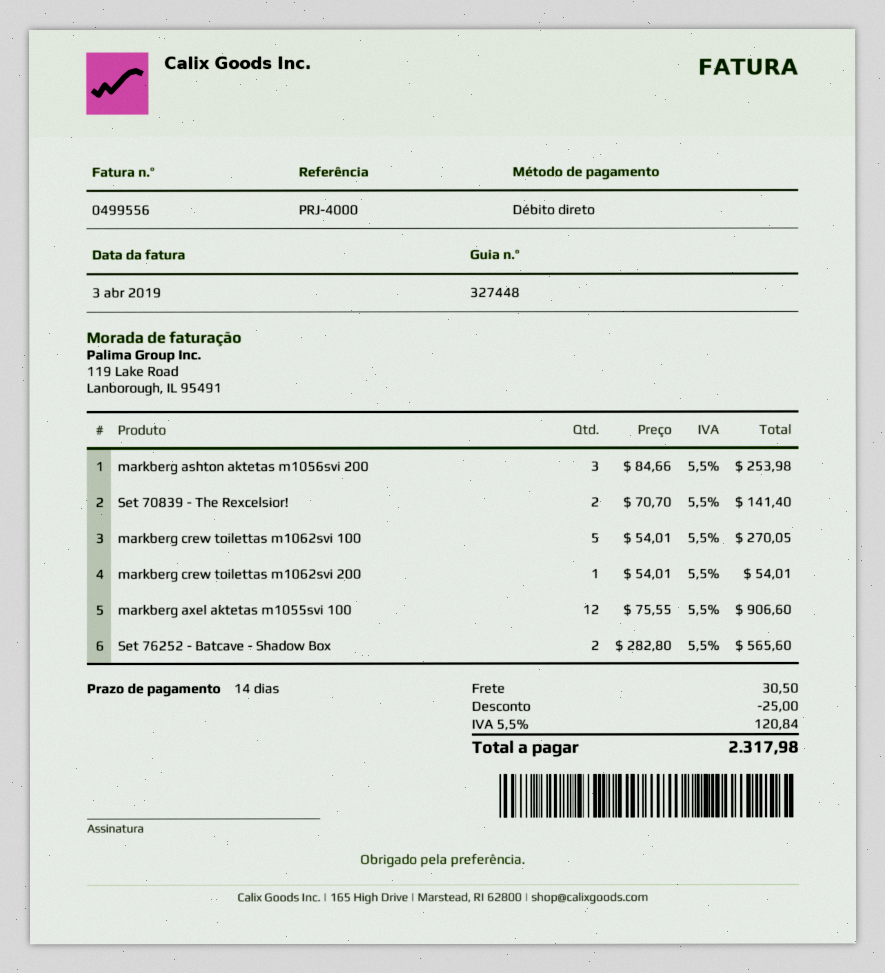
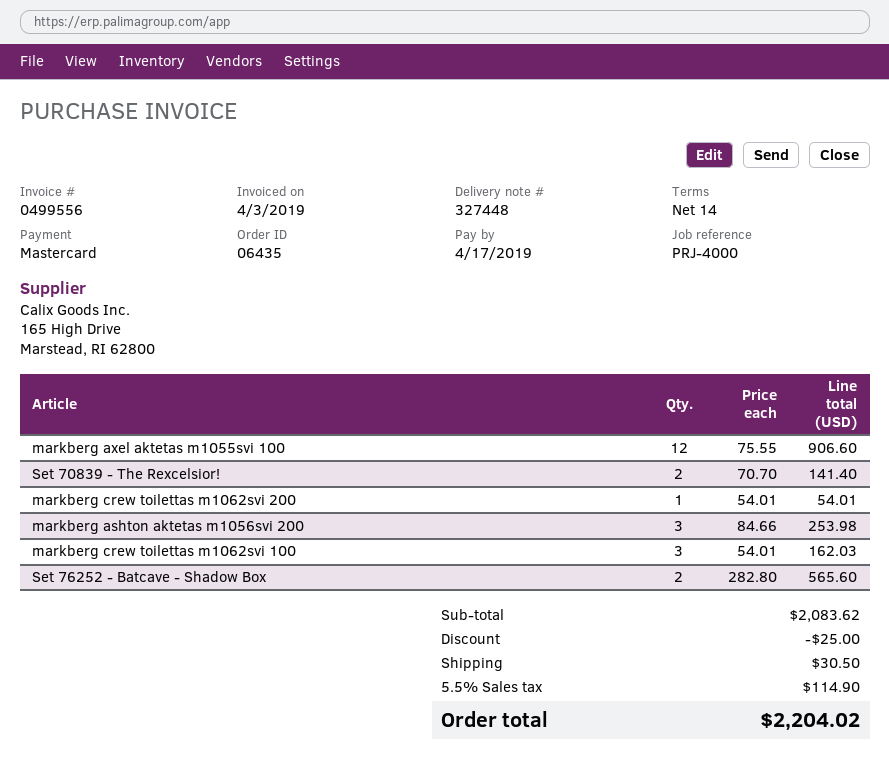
payment method: direct debit -> Mastercard
markberg crew toilettas m1062svi 100: 5 x 54.01 = 270.05 -> 3 x 54.01 = 162.03
tax: 5.5% = 120.84 -> 5.5% = 114.90
total: 2317.98 -> 2204.02

